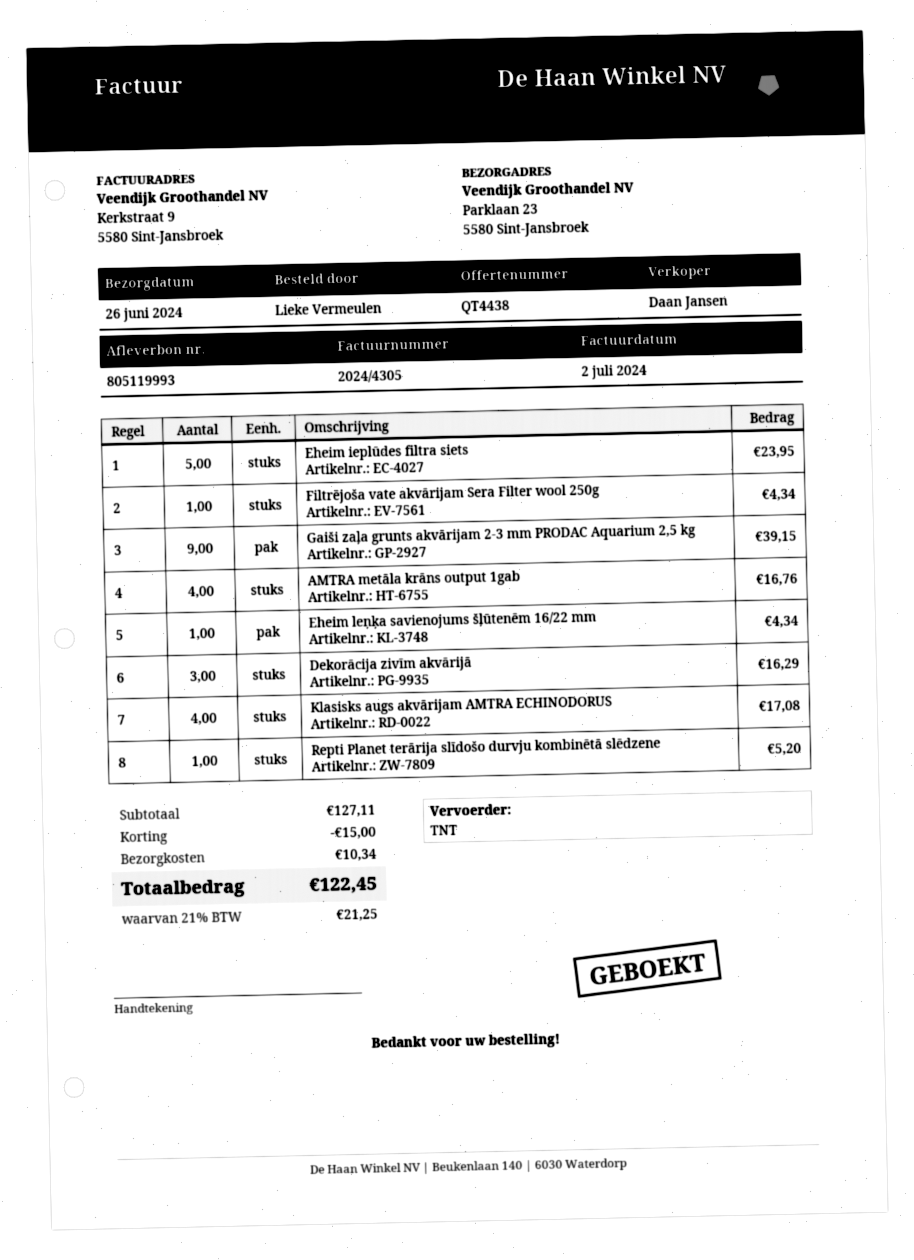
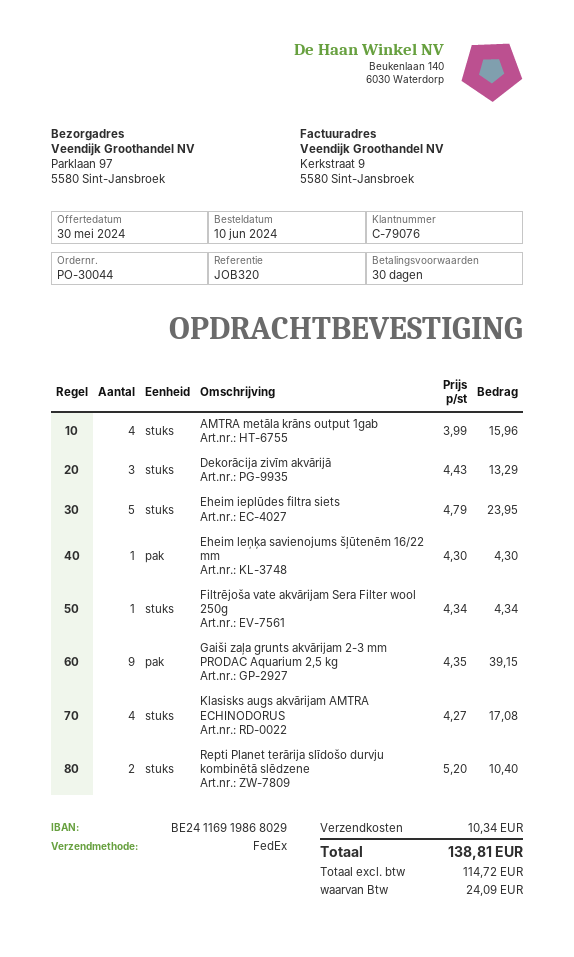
shipping method: TNT -> FedEx
ship to: Parklaan 23, 5580 Sint-Jansbroek -> Parklaan 97, 5580 Sint-Jansbroek
AMTRA metāla krāns output 1gab: 4 for 16.76 -> 4 for 15.96
Eheim leņķa savienojums šļūtenēm 16/22 mm: 1 for 4.34 -> 1 for 4.30
Dekorācija zivīm akvārijā: 3 for 16.29 -> 3 for 13.29
Repti Planet terārija slīdošo durvju kombinētā slēdzene: 1 for 5.20 -> 2 for 10.40
discount: 15.00 -> none
tax: 21.25 -> 24.09
total: 122.45 -> 138.81

